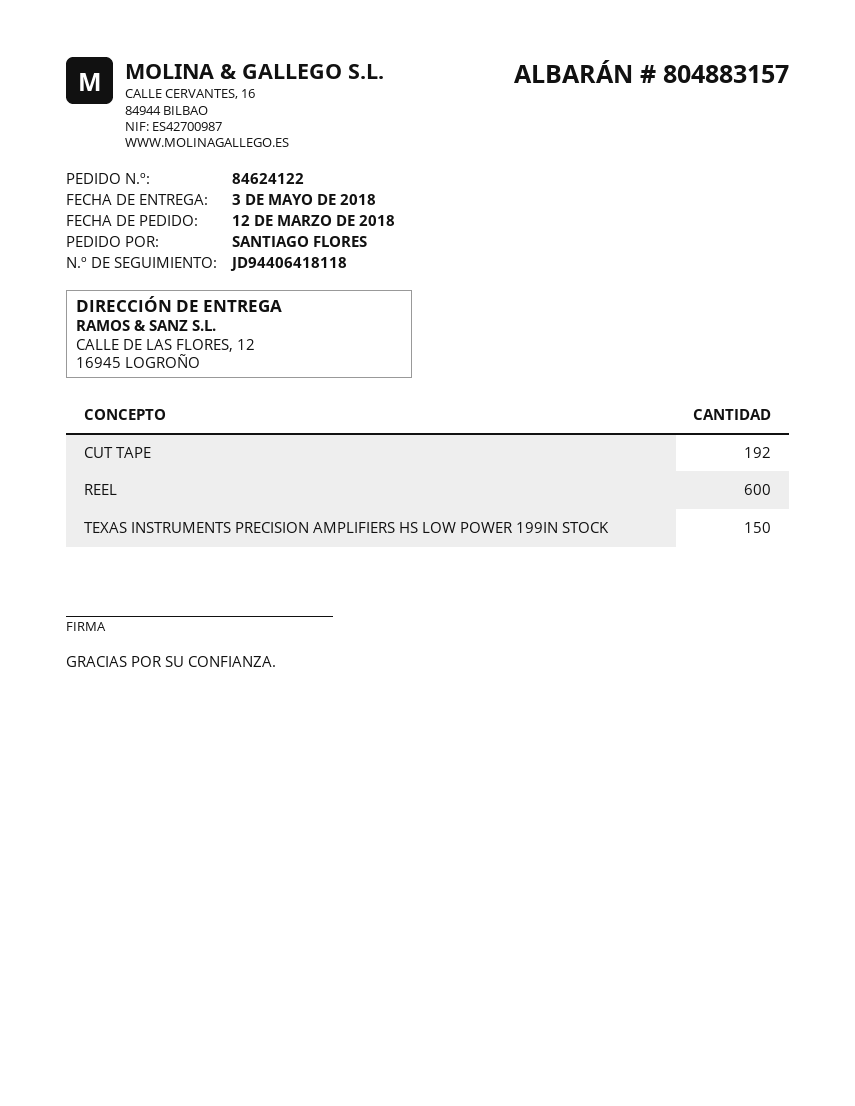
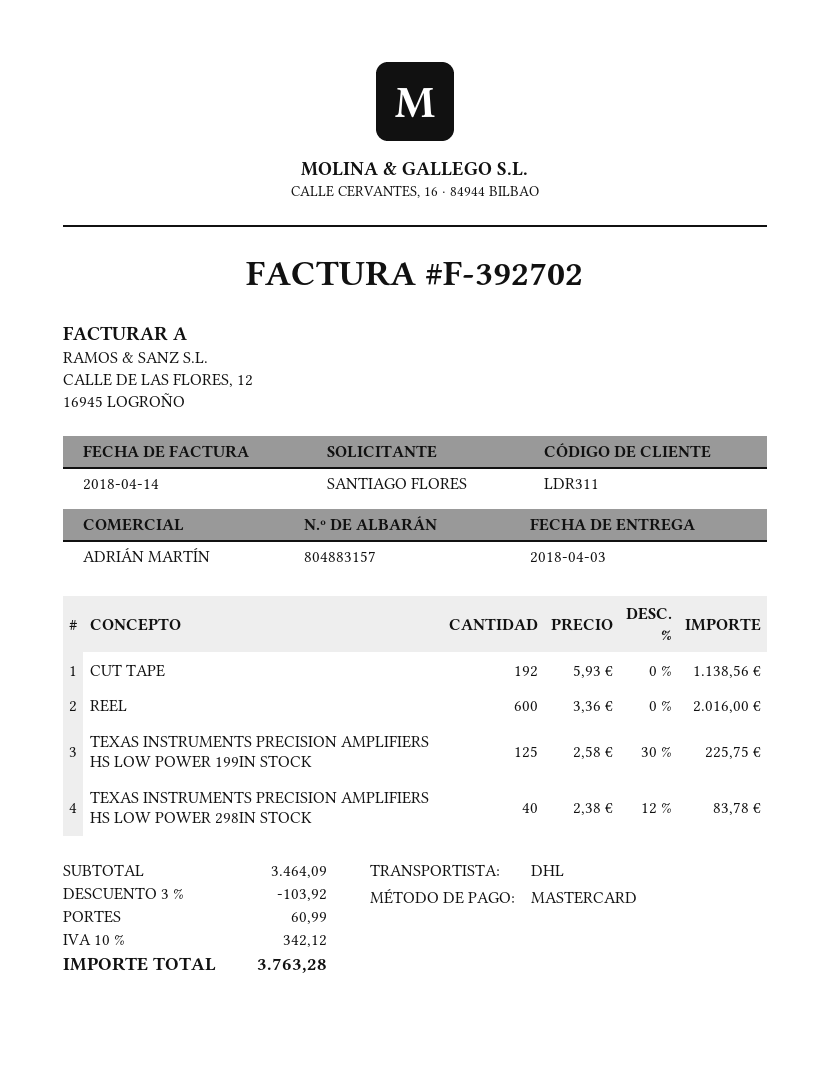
delivery date: 2018-05-03 -> 2018-04-03
TEXAS INSTRUMENTS PRECISION AMPLIFIERS HS LOW POWER 199IN STOCK: 150 -> 125
TEXAS INSTRUMENTS PRECISION AMPLIFIERS HS LOW POWER 298IN STOCK: none -> 40

